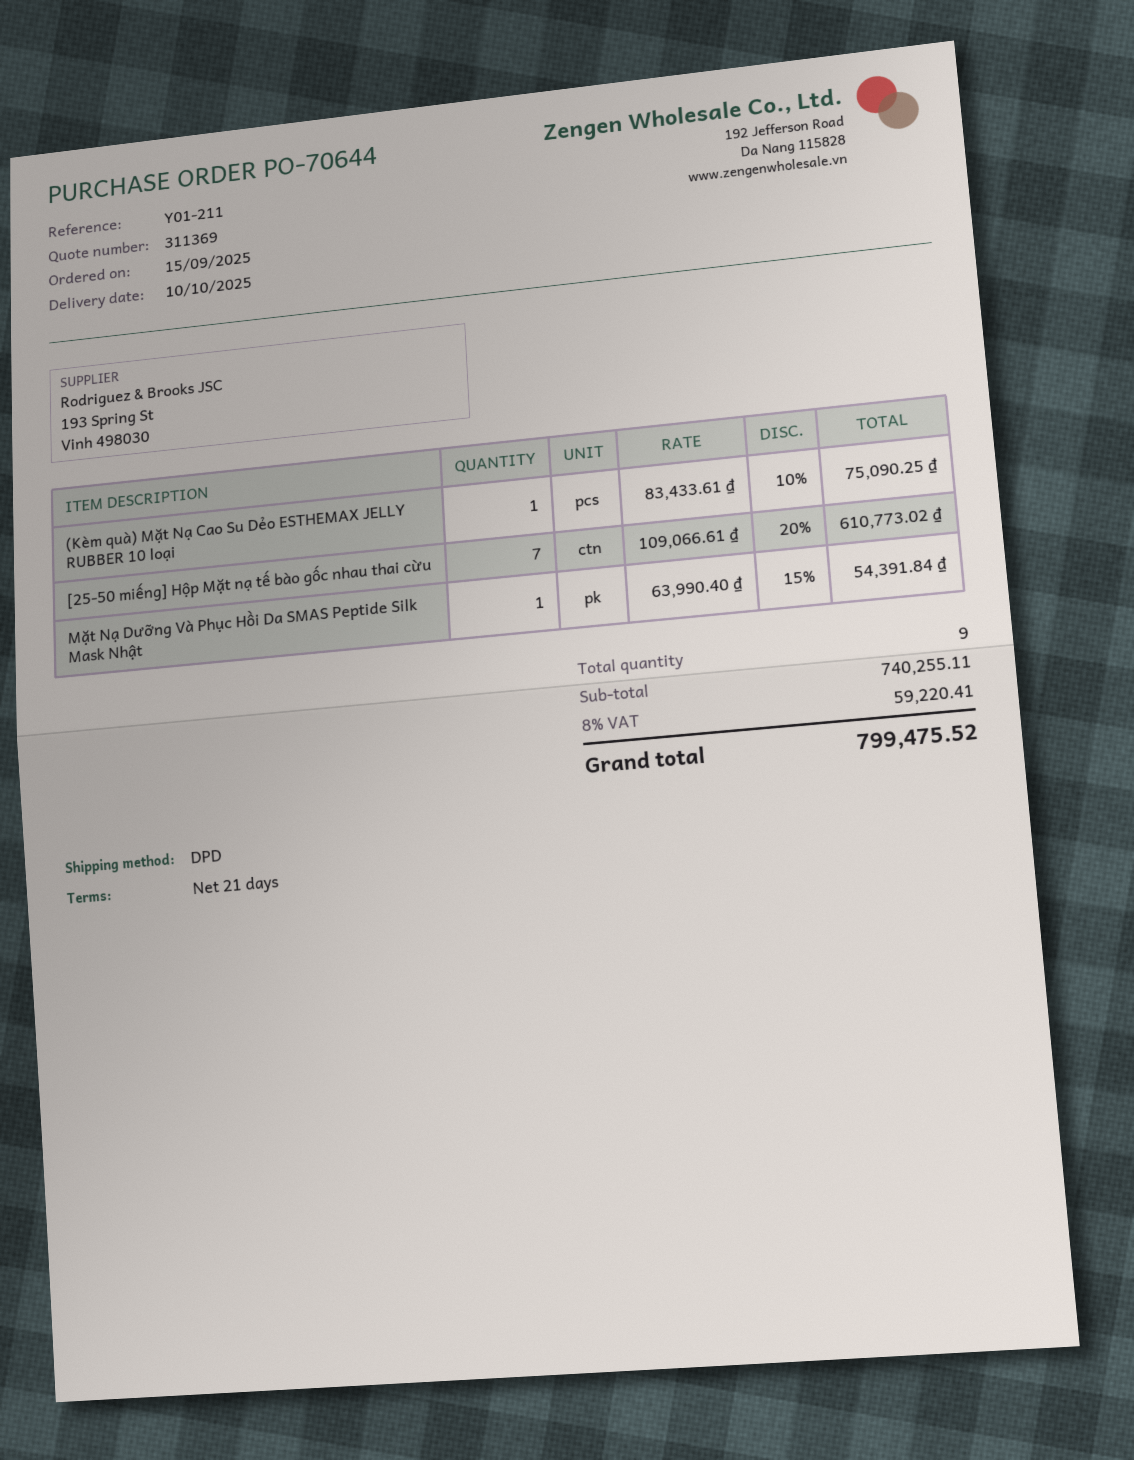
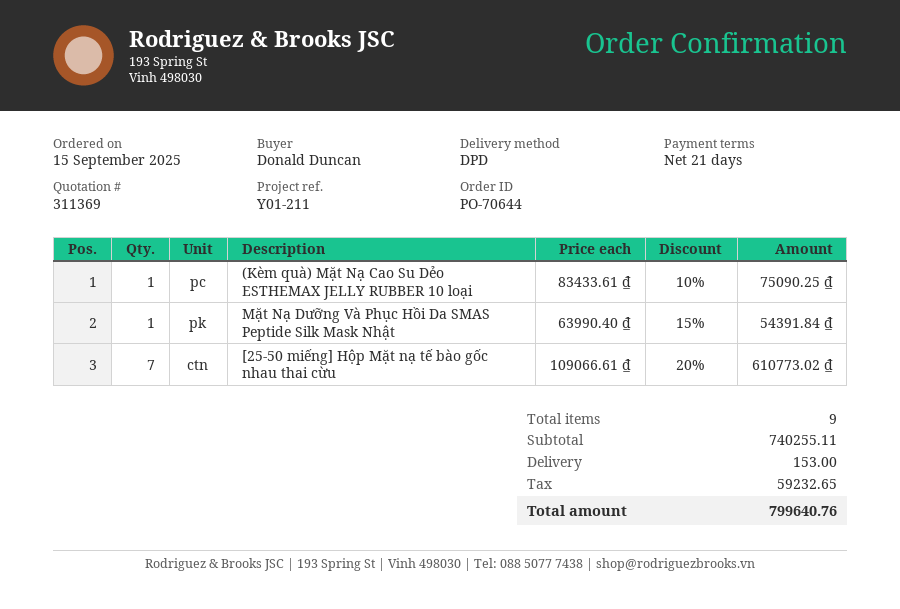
shipping: none -> 153.00
tax: 59220.41 -> 59232.65
total: 799475.52 -> 799640.76

